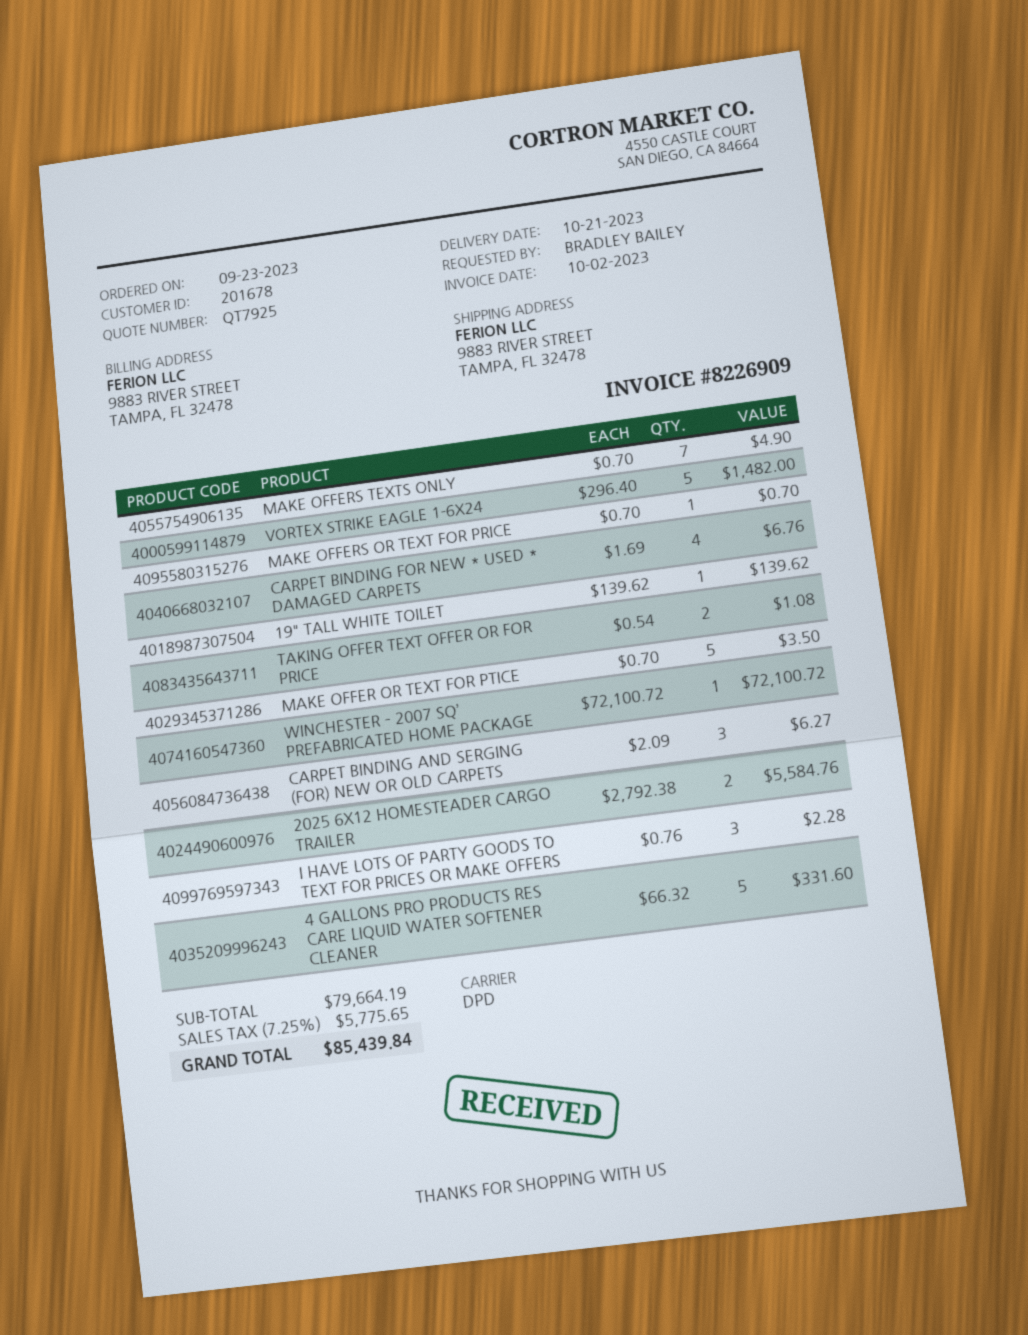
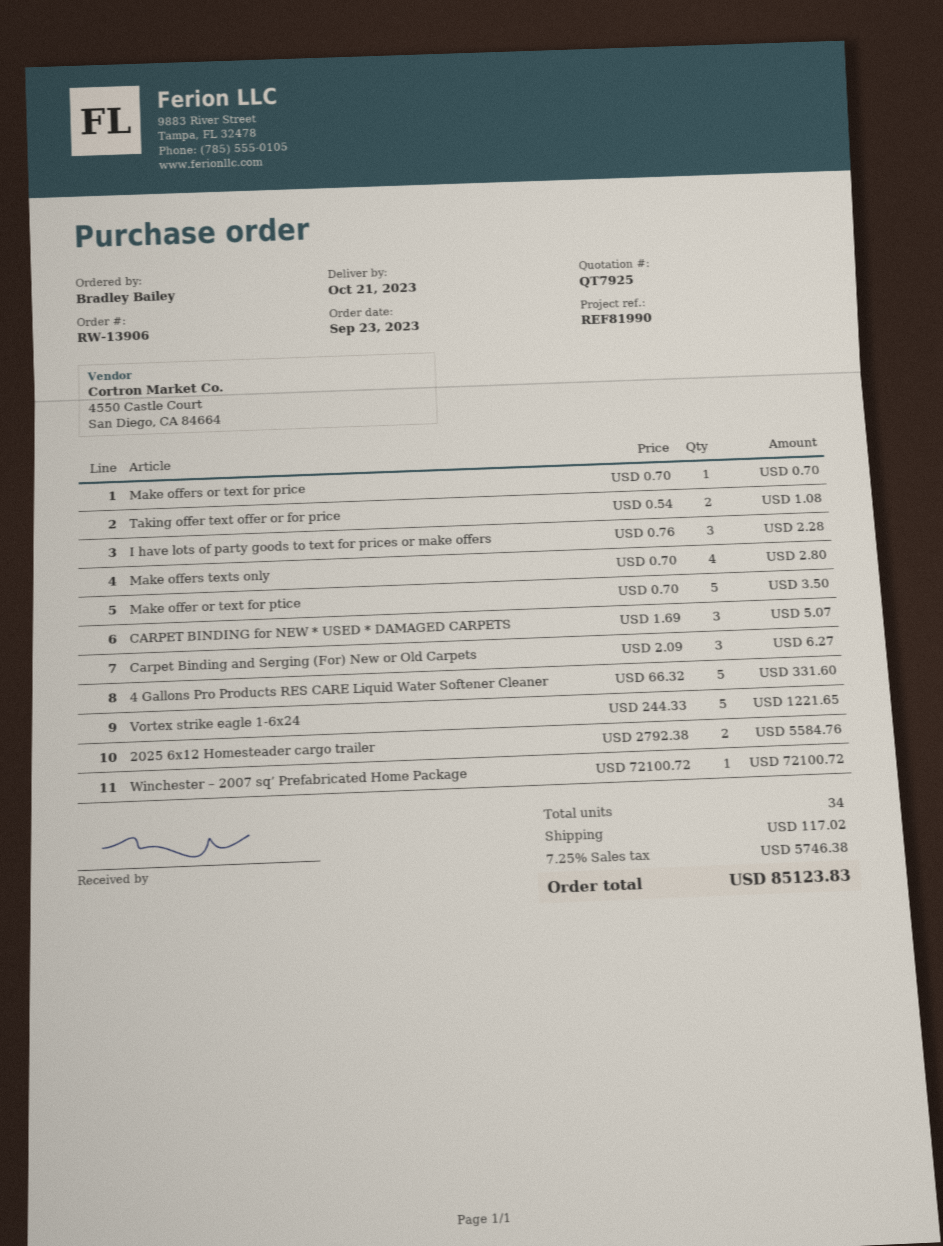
MAKE OFFERS TEXTS ONLY: 7 x 0.70 = 4.90 -> 4 x 0.70 = 2.80
VORTEX STRIKE EAGLE 1-6X24: 5 x 296.40 = 1482.00 -> 5 x 244.33 = 1221.65
CARPET BINDING FOR NEW * USED * DAMAGED CARPETS: 4 x 1.69 = 6.76 -> 3 x 1.69 = 5.07
19" TALL WHITE TOILET: 1 x 139.62 = 139.62 -> none
shipping: none -> 117.02
tax: 7.25% = 5775.65 -> 7.25% = 5746.38
total: 85439.84 -> 85123.83

